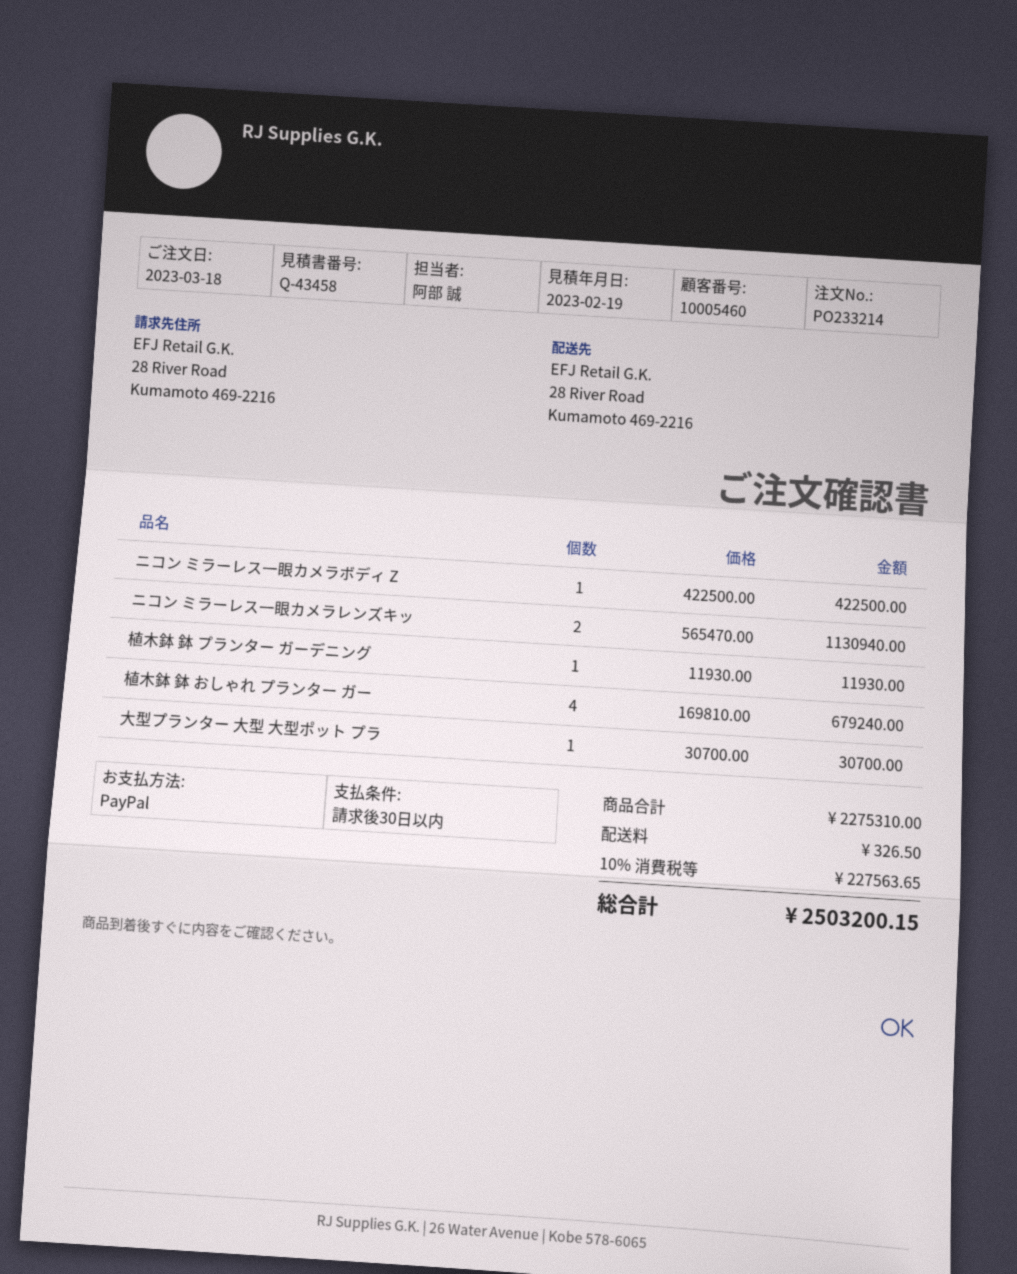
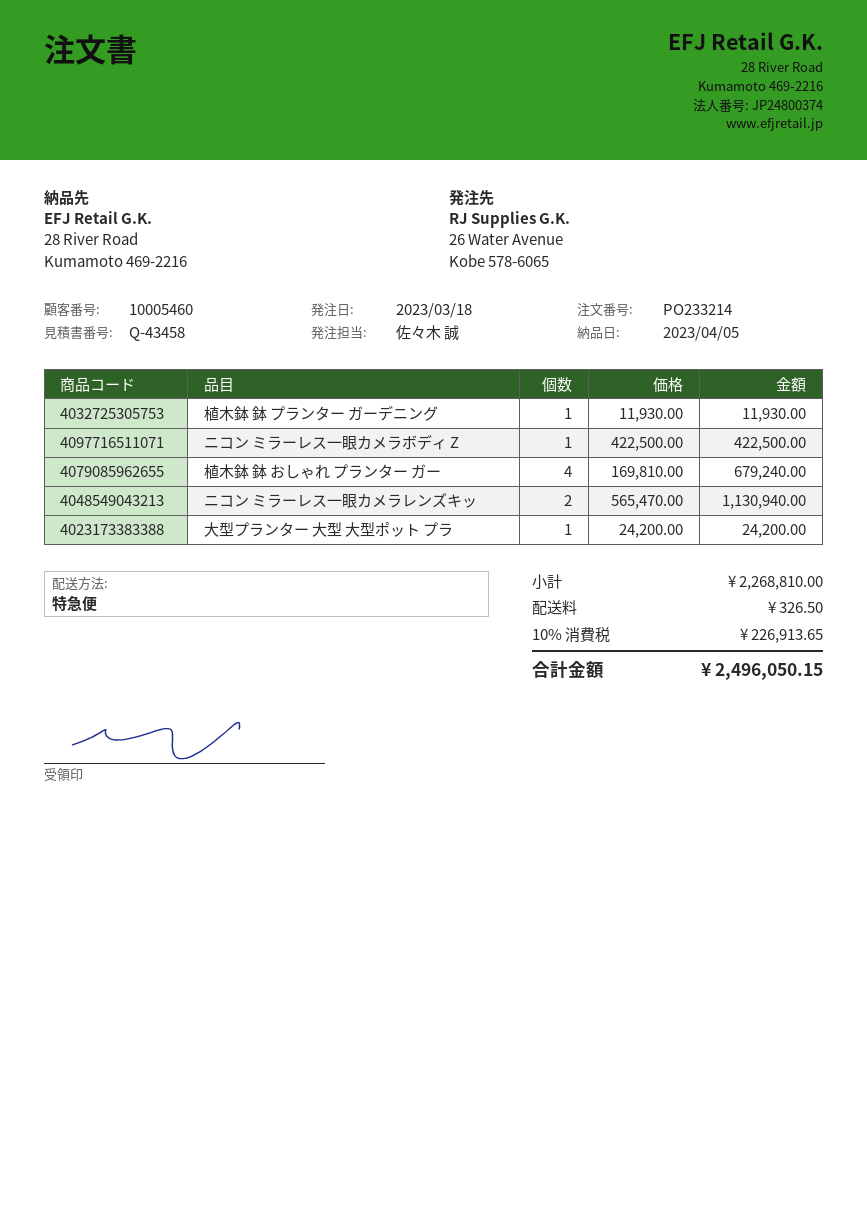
大型プランター 大型 大型ポット プラ: 1 x 30700.00 = 30700.00 -> 1 x 24200.00 = 24200.00
subtotal: 2275310.00 -> 2268810.00
tax: 10% = 227563.65 -> 10% = 226913.65
total: 2503200.15 -> 2496050.15

